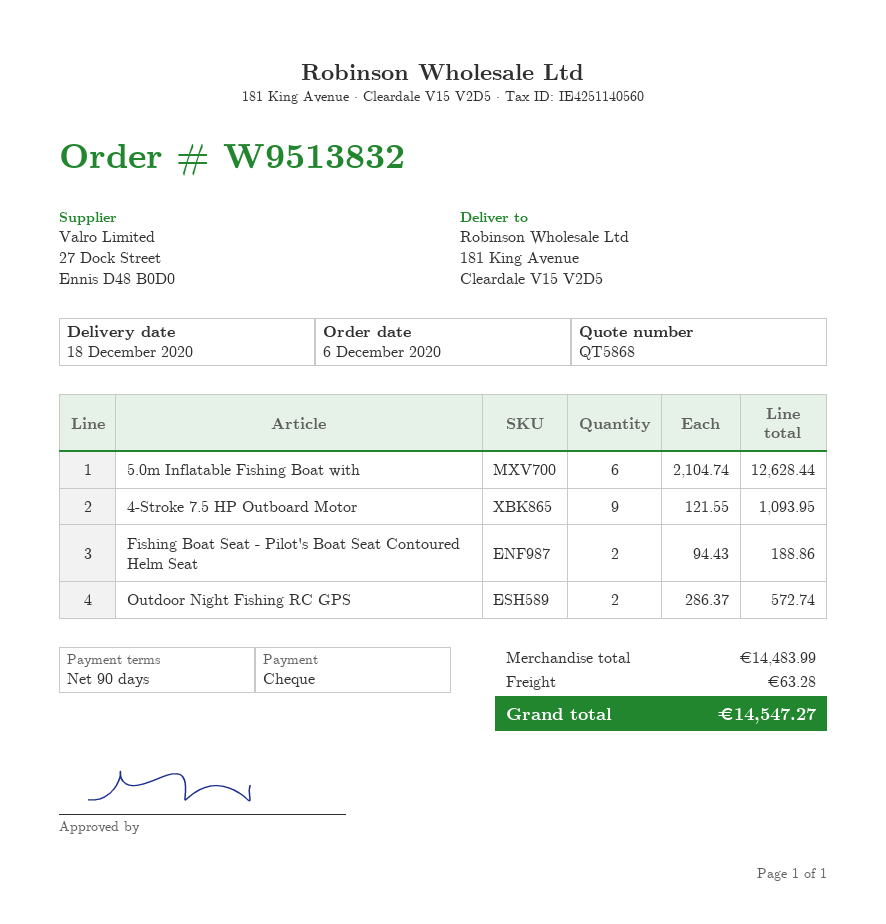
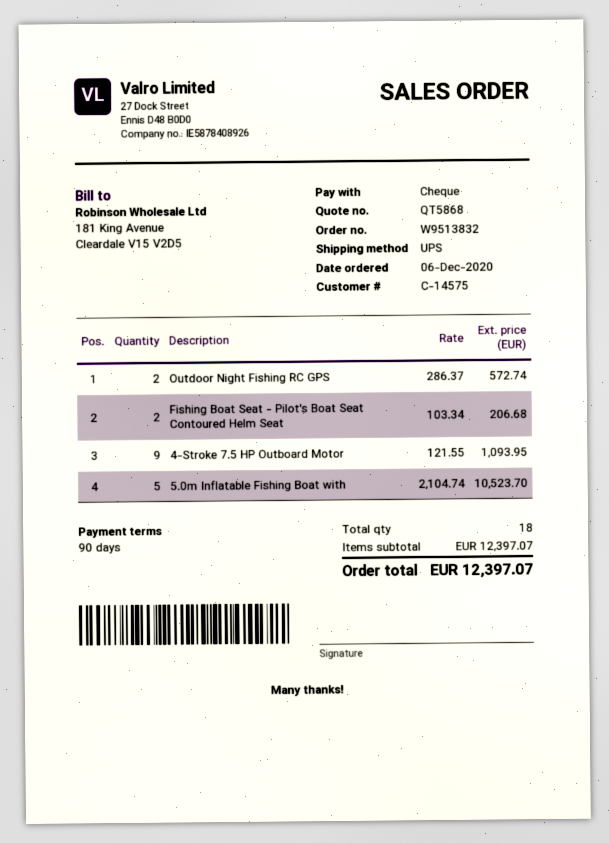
5.0m Inflatable Fishing Boat with: 6 x 2104.74 = 12628.44 -> 5 x 2104.74 = 10523.70
Fishing Boat Seat - Pilot's Boat Seat Contoured Helm Seat: 2 x 94.43 = 188.86 -> 2 x 103.34 = 206.68
subtotal: 14483.99 -> 12397.07
shipping: 63.28 -> none
total: 14547.27 -> 12397.07

